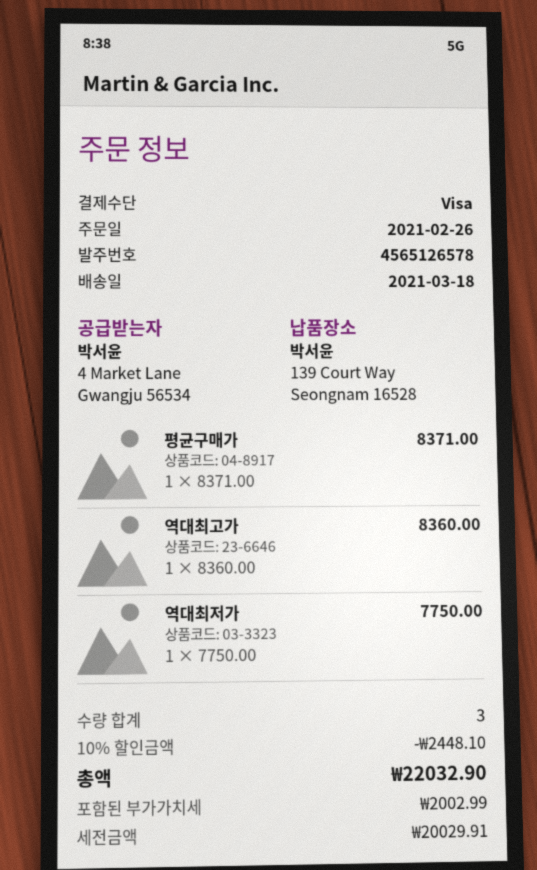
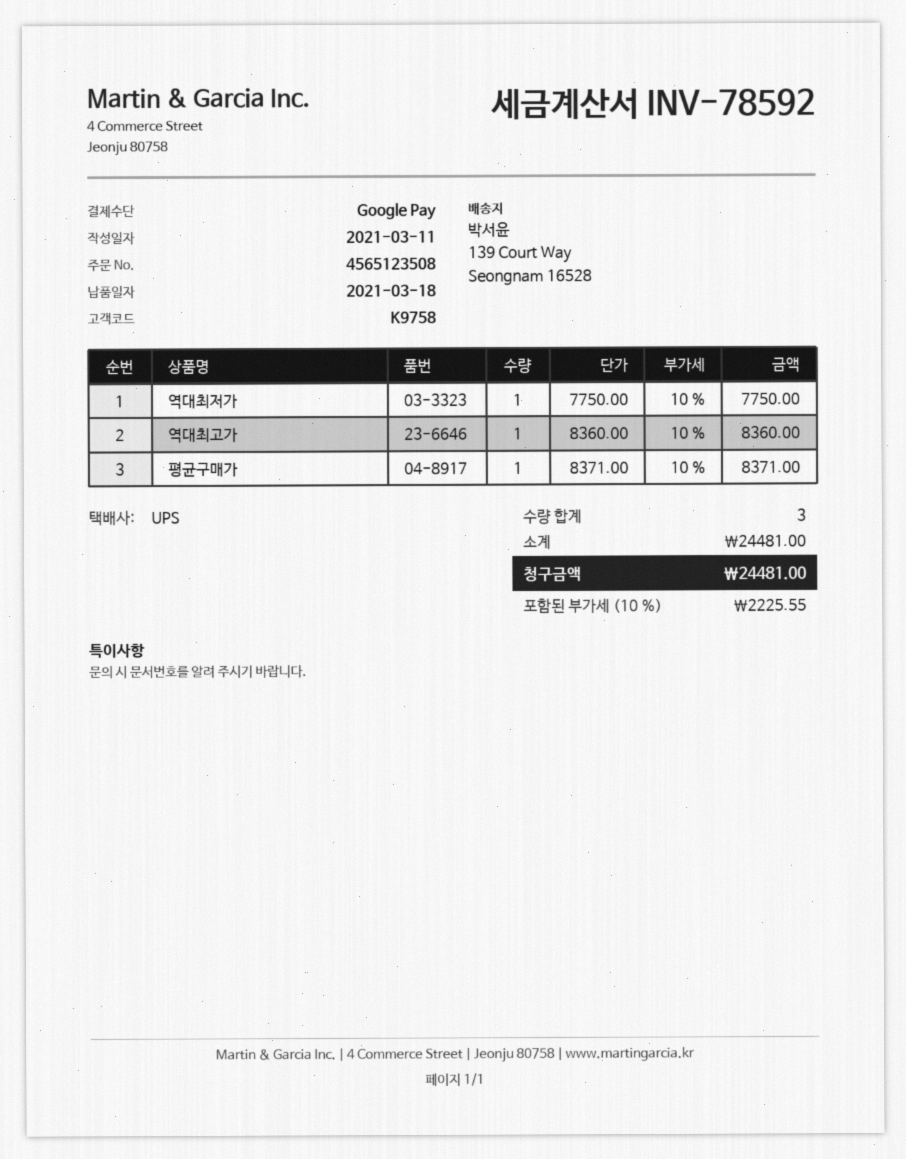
order number: 4565126578 -> 4565123508
payment method: Visa -> Google Pay
discount: 10% = 2448.10 -> none
tax: 2002.99 -> 2225.55
total: 22032.90 -> 24481.00

